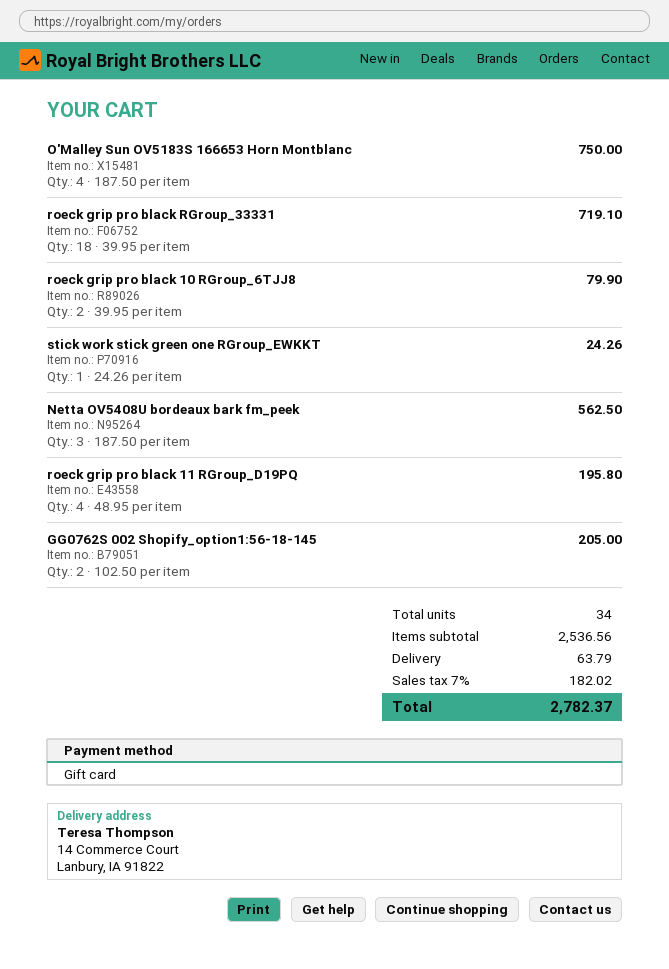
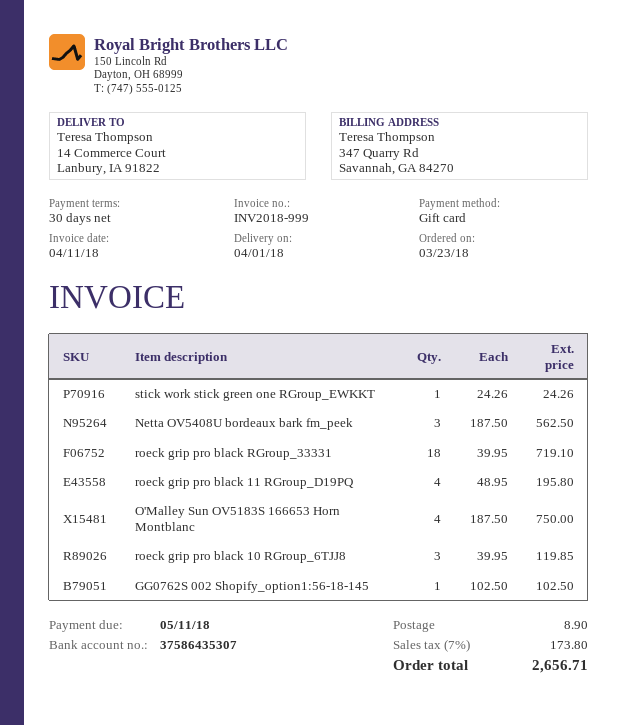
roeck grip pro black 10 RGroup_6TJJ8: 2 x 39.95 = 79.90 -> 3 x 39.95 = 119.85
GG0762S 002 Shopify_option1:56-18-145: 2 x 102.50 = 205.00 -> 1 x 102.50 = 102.50
shipping: 63.79 -> 8.90
tax: 7% = 182.02 -> 7% = 173.80
total: 2782.37 -> 2656.71

